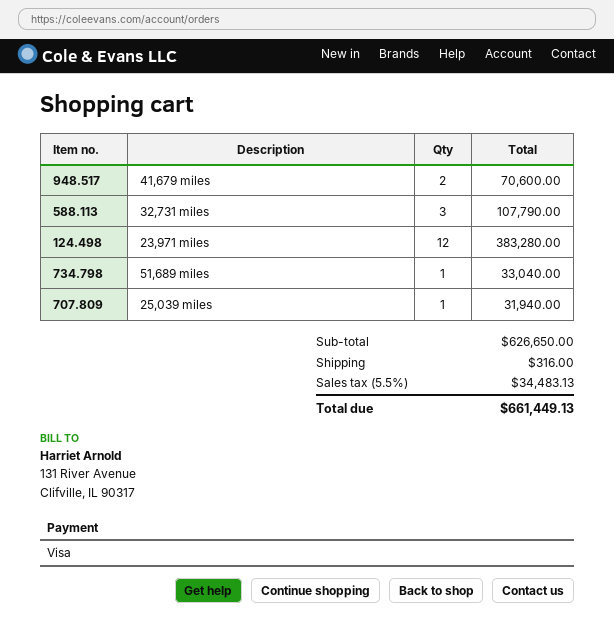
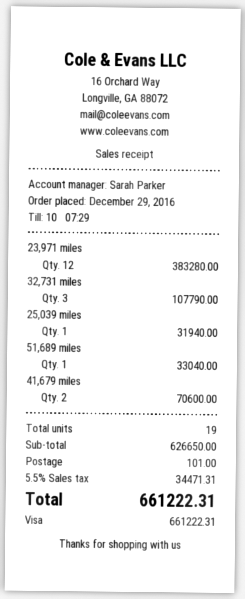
shipping: 316.00 -> 101.00
tax: 5.5% = 34483.13 -> 5.5% = 34471.31
total: 661449.13 -> 661222.31

